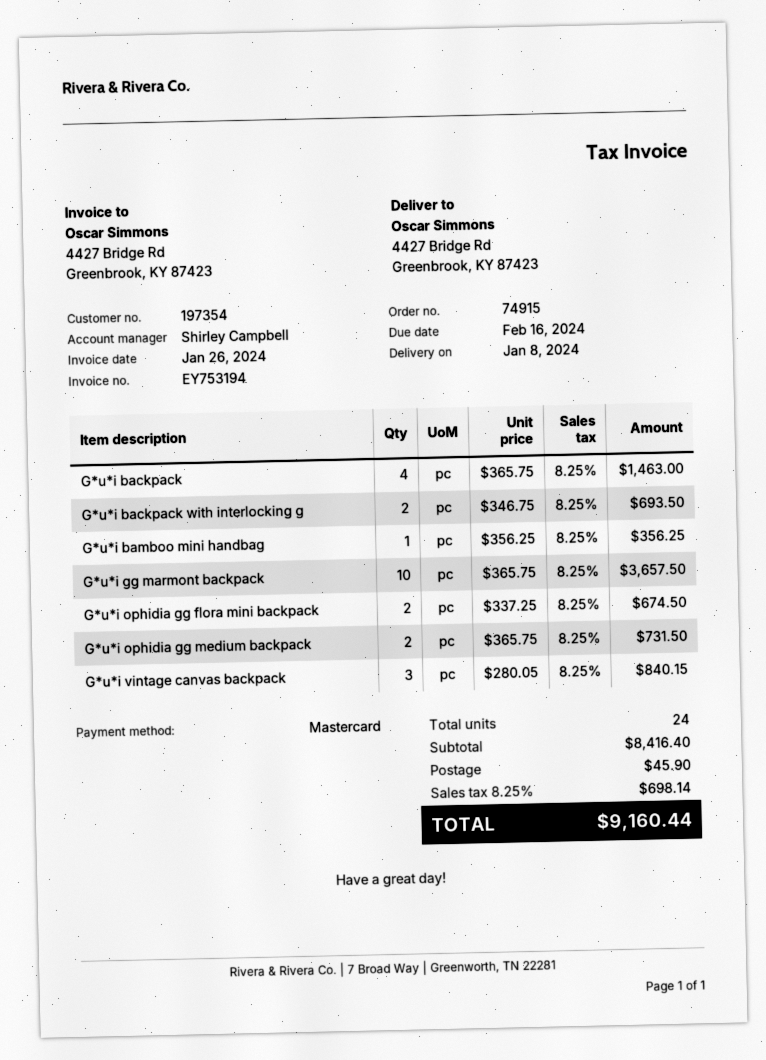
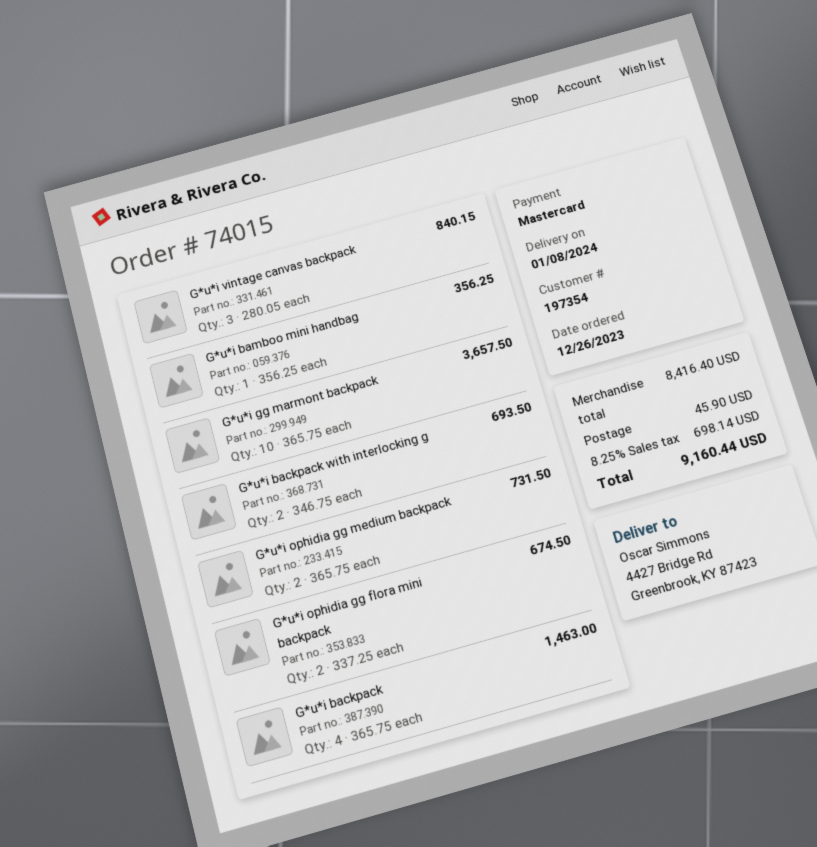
order number: 74915 -> 74015

